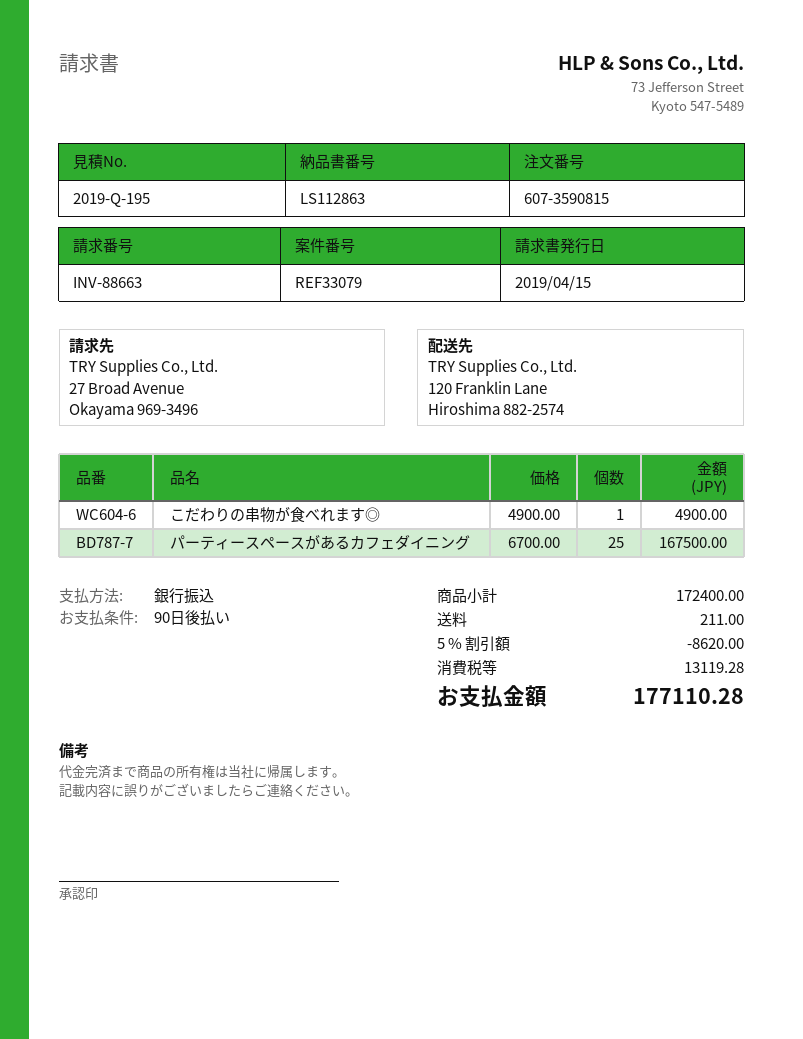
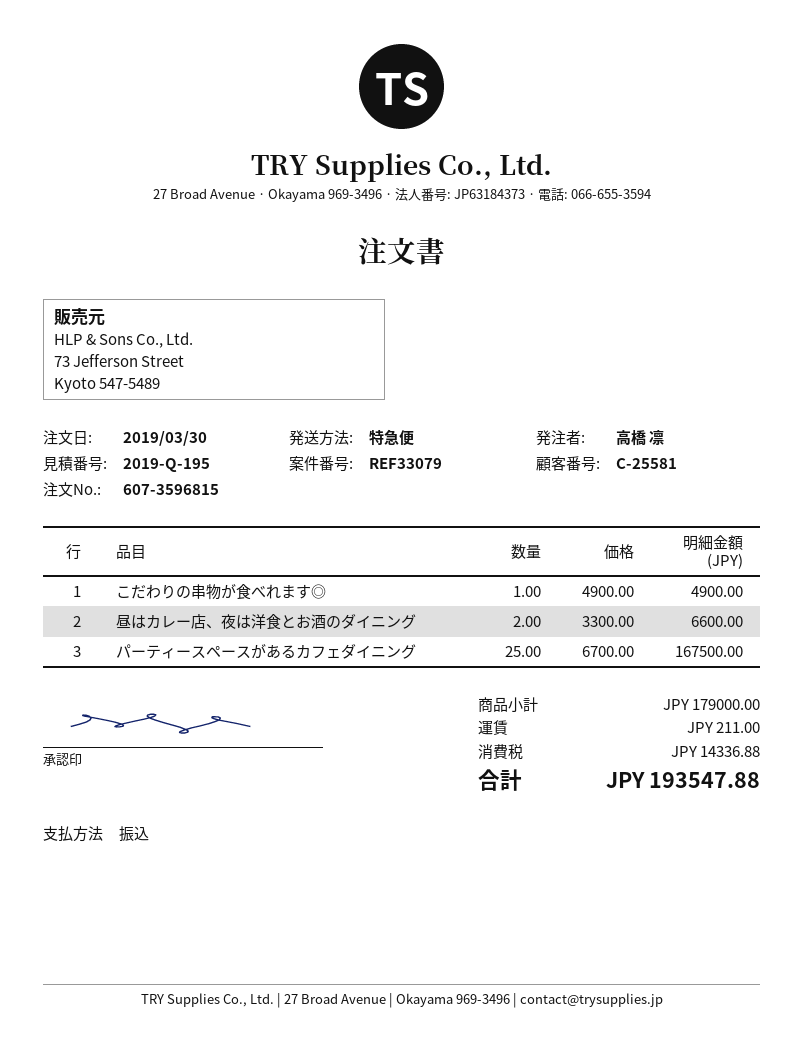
order number: 607-3590815 -> 607-3596815
昼はカレー店、夜は洋食とお酒のダイニング: none -> 2 x 3300.00 = 6600.00
subtotal: 172400.00 -> 179000.00
discount: 5% = 8620.00 -> none
tax: 13119.28 -> 14336.88
total: 177110.28 -> 193547.88

